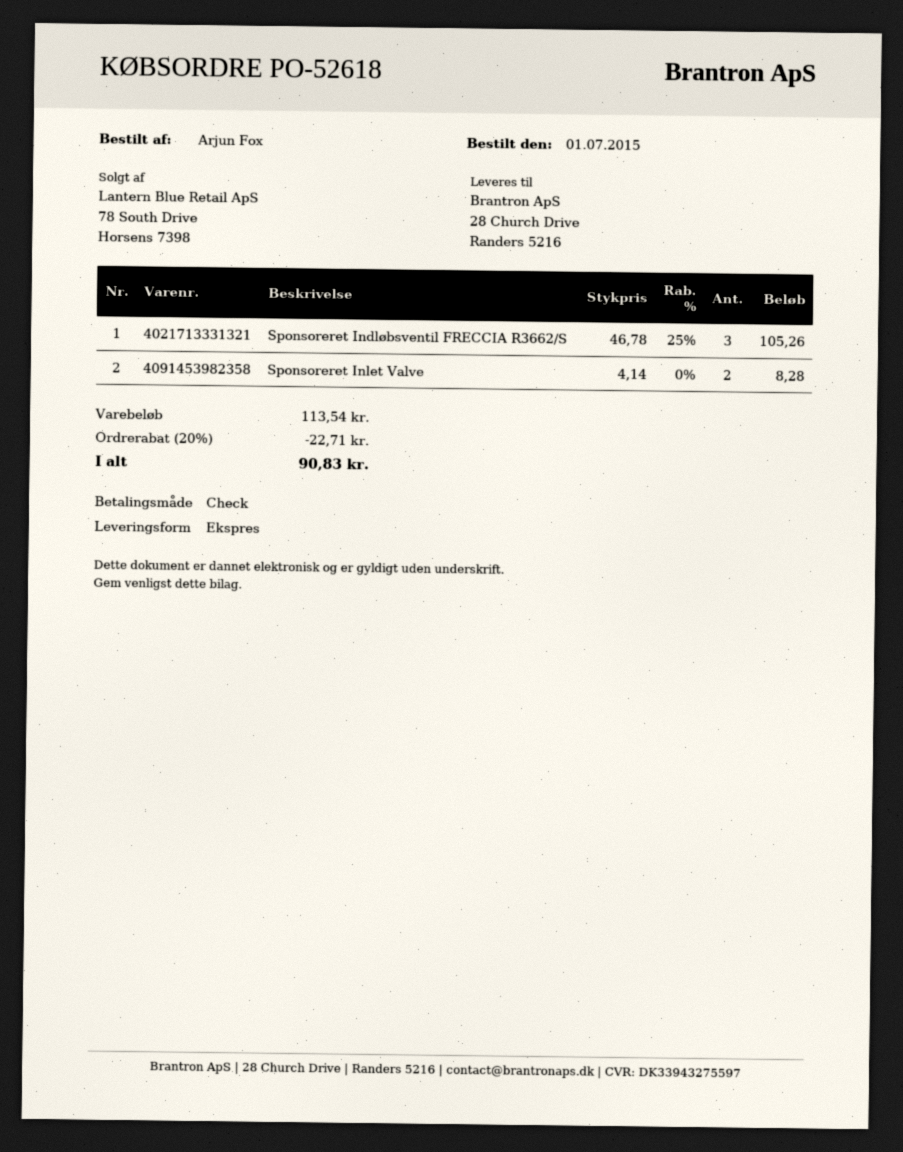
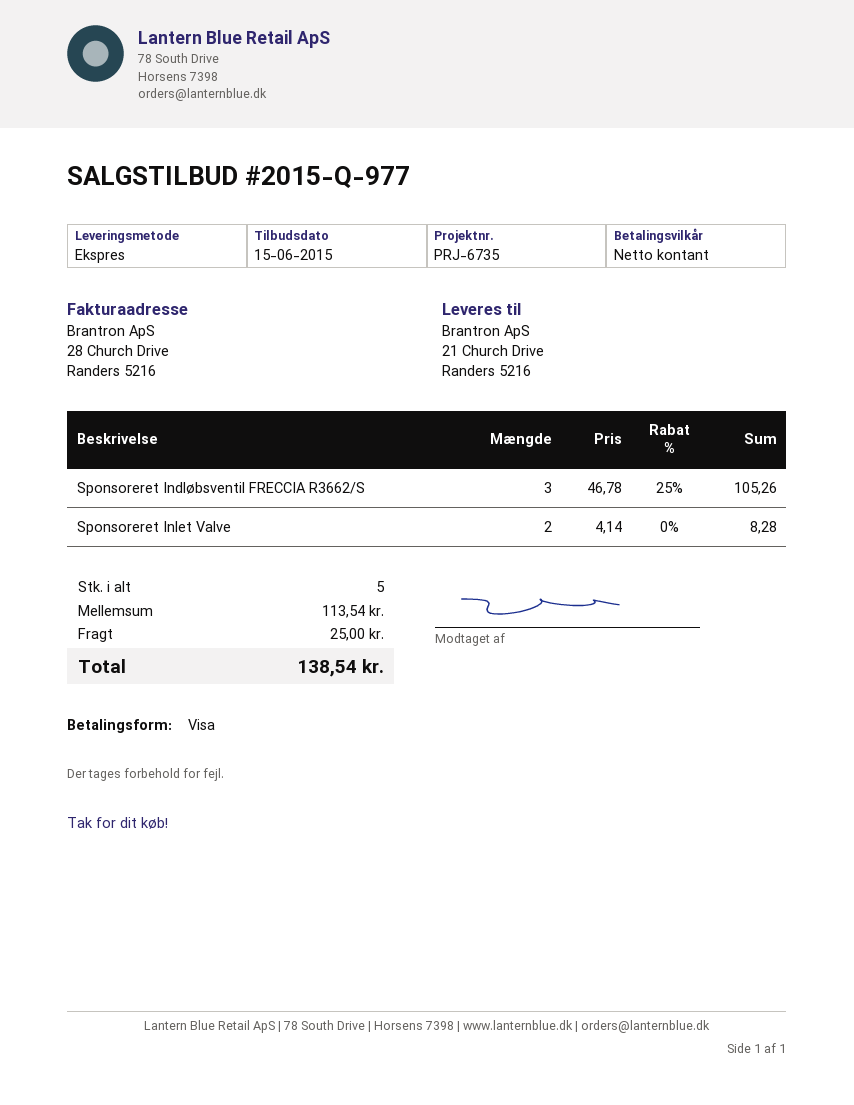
payment method: cheque -> Visa
ship to: 28 Church Drive, Randers 5216 -> 21 Church Drive, Randers 5216
discount: 20% = 22.71 -> none
shipping: none -> 25.00
total: 90.83 -> 138.54

